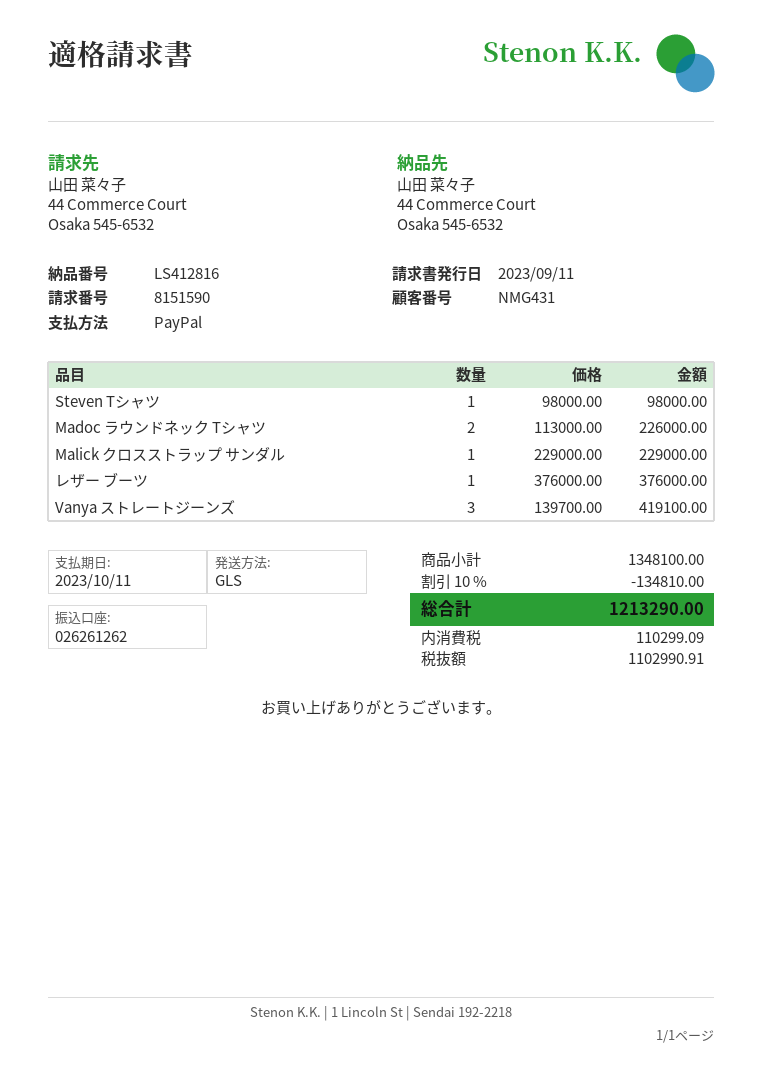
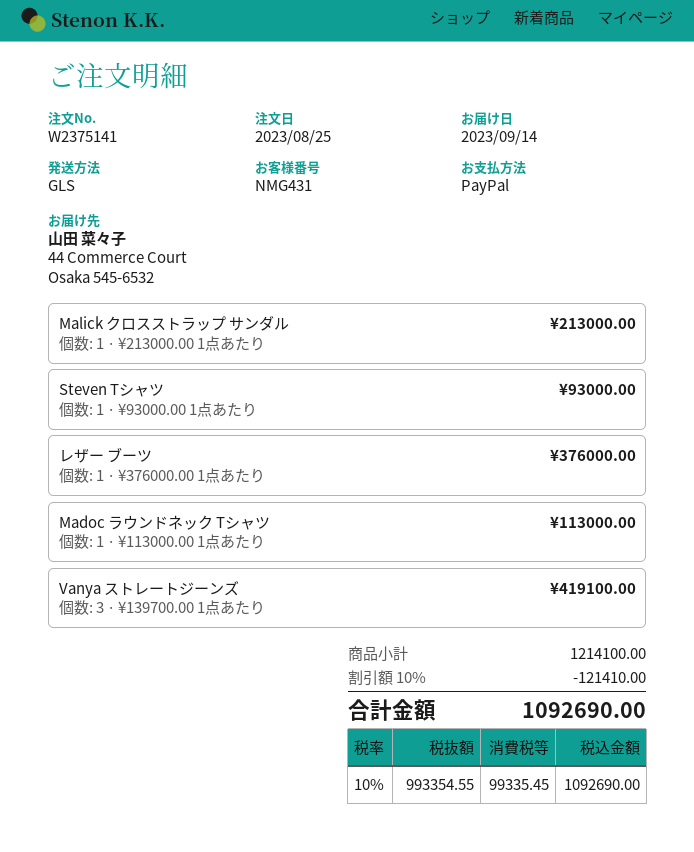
Steven Tシャツ: 1 x 98000.00 = 98000.00 -> 1 x 93000.00 = 93000.00
Madoc ラウンドネック Tシャツ: 2 x 113000.00 = 226000.00 -> 1 x 113000.00 = 113000.00
Malick クロスストラップ サンダル: 1 x 229000.00 = 229000.00 -> 1 x 213000.00 = 213000.00
subtotal: 1348100.00 -> 1214100.00
discount: 10% = 134810.00 -> 10% = 121410.00
net: 1102990.91 -> 993354.55
tax: 110299.09 -> 99335.45
total: 1213290.00 -> 1092690.00

